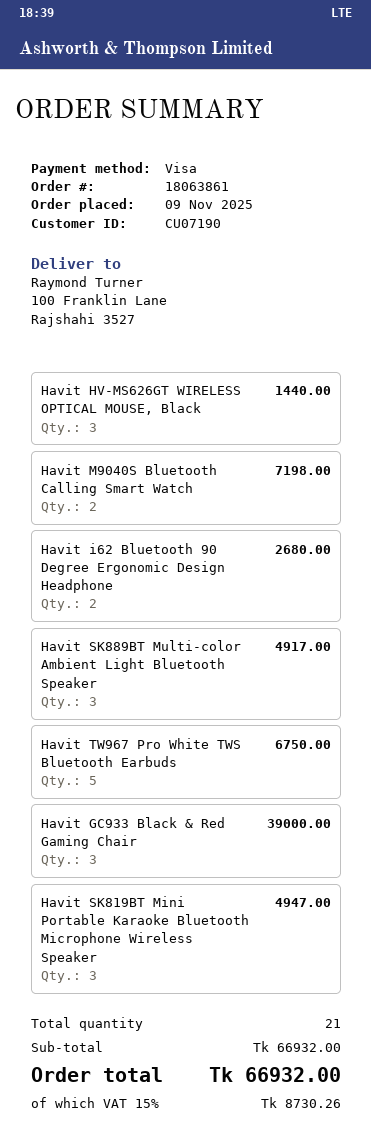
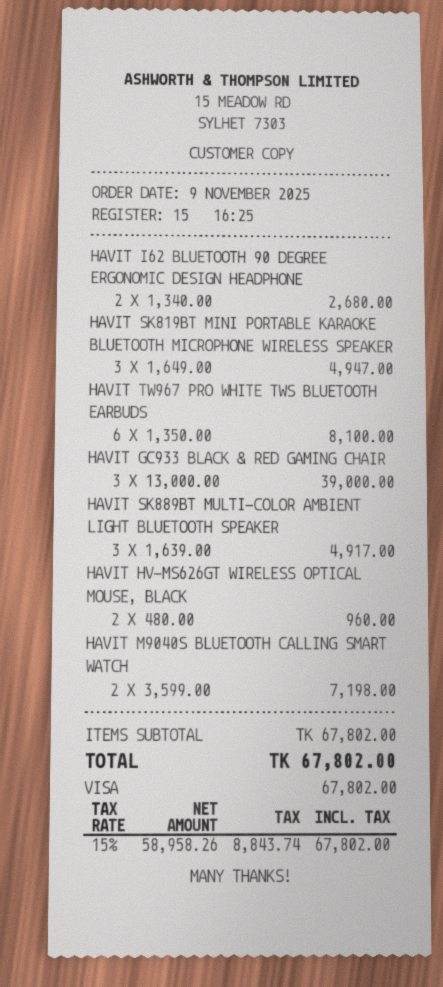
Havit HV-MS626GT WIRELESS OPTICAL MOUSE, Black: 3 for 1440.00 -> 2 for 960.00
Havit TW967 Pro White TWS Bluetooth Earbuds: 5 for 6750.00 -> 6 for 8100.00
subtotal: 66932.00 -> 67802.00
tax: 15% = 8730.26 -> 15% = 8843.74
total: 66932.00 -> 67802.00

